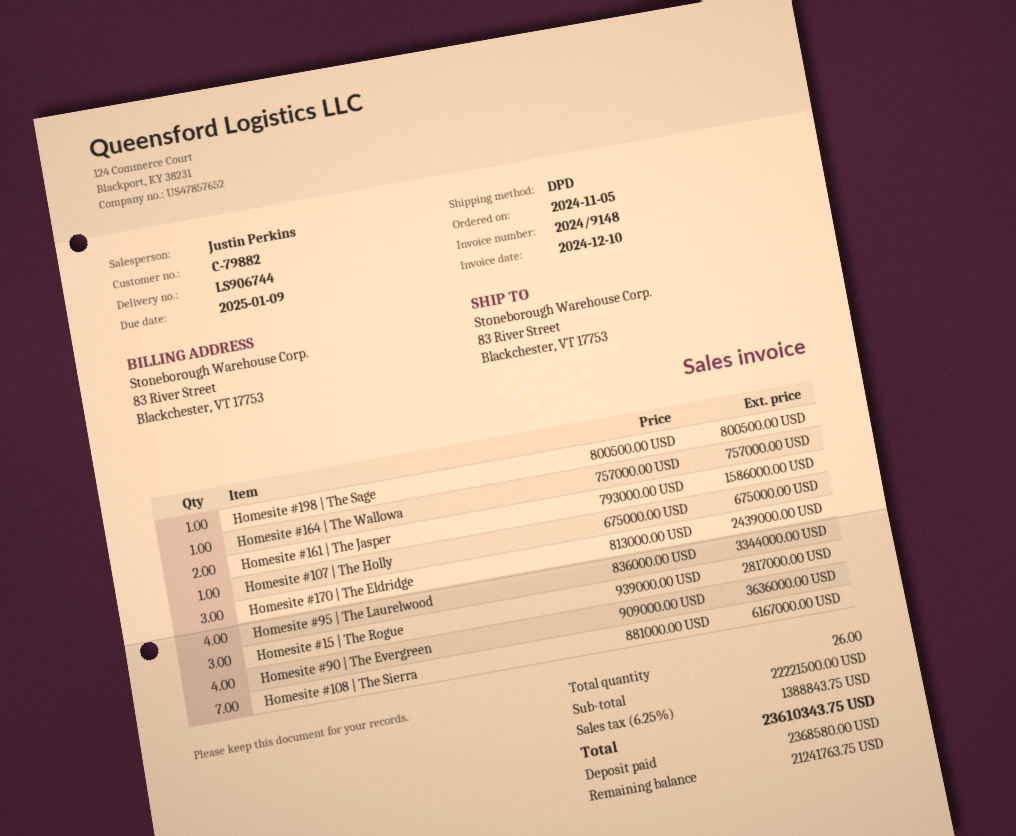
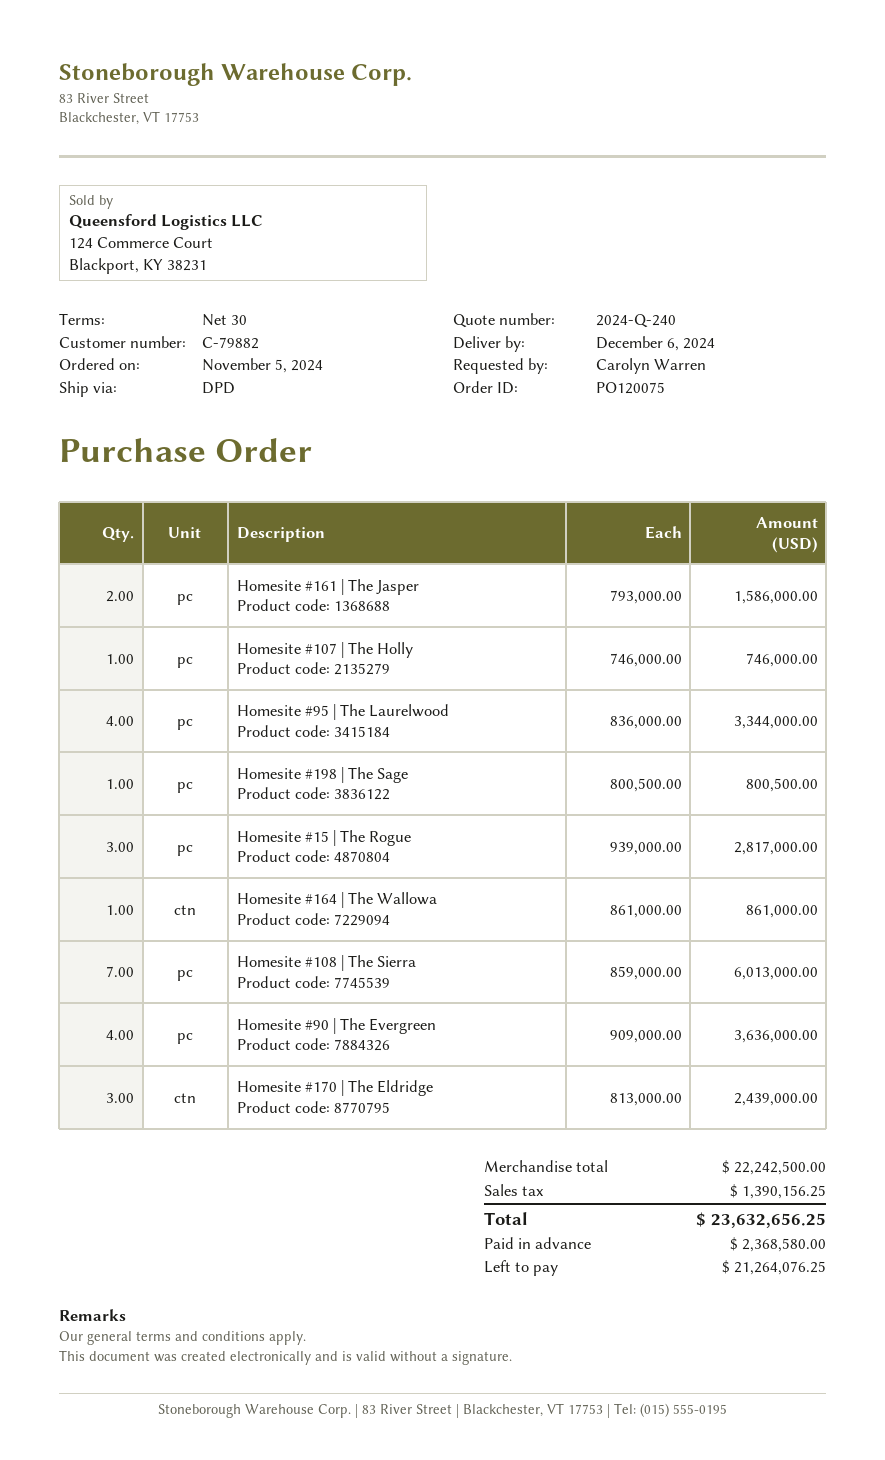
Homesite #164 | The Wallowa: 1 x 757000.00 = 757000.00 -> 1 x 861000.00 = 861000.00
Homesite #107 | The Holly: 1 x 675000.00 = 675000.00 -> 1 x 746000.00 = 746000.00
Homesite #108 | The Sierra: 7 x 881000.00 = 6167000.00 -> 7 x 859000.00 = 6013000.00
subtotal: 22221500.00 -> 22242500.00
tax: 1388843.75 -> 1390156.25
total: 23610343.75 -> 23632656.25
balance: 21241763.75 -> 21264076.25

